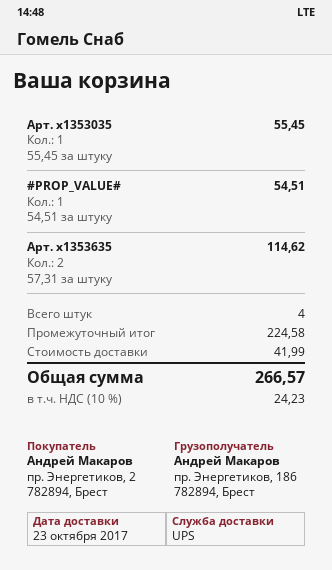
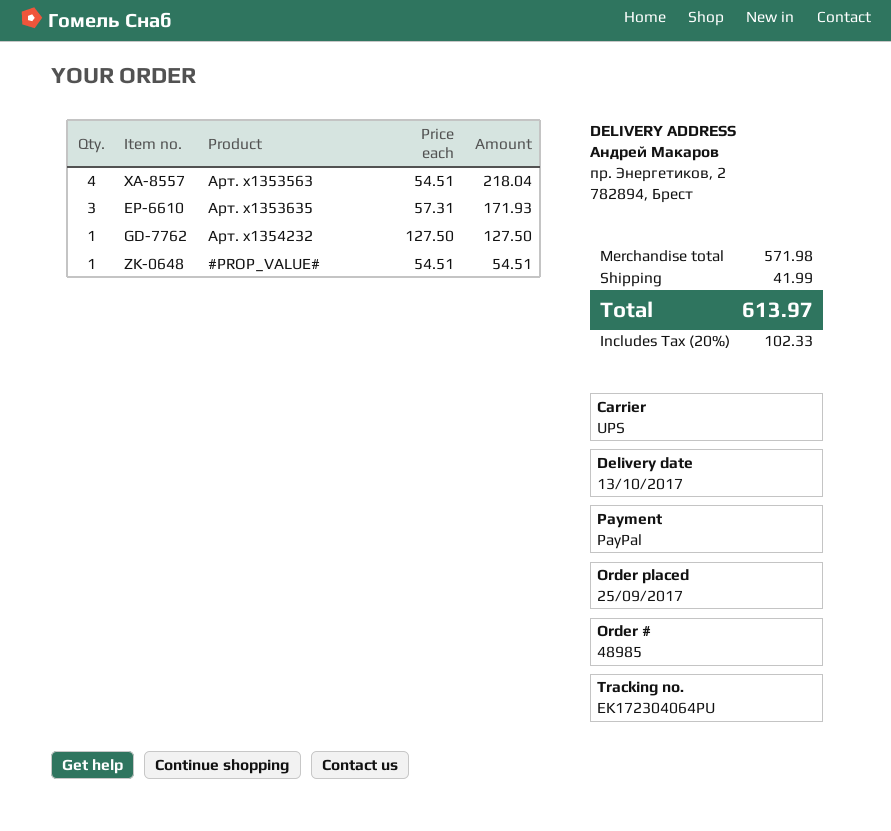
delivery date: 2017-10-23 -> 2017-10-13
ship to: пр. Энергетиков, 186, 782894, Брест -> пр. Энергетиков, 2, 782894, Брест
Арт. x1353035: 1 x 55.45 = 55.45 -> none
Арт. x1353635: 2 x 57.31 = 114.62 -> 3 x 57.31 = 171.93
Арт. x1353563: none -> 4 x 54.51 = 218.04
Арт. x1354232: none -> 1 x 127.50 = 127.50
subtotal: 224.58 -> 571.98
tax: 10% = 24.23 -> 20% = 102.33
total: 266.57 -> 613.97

